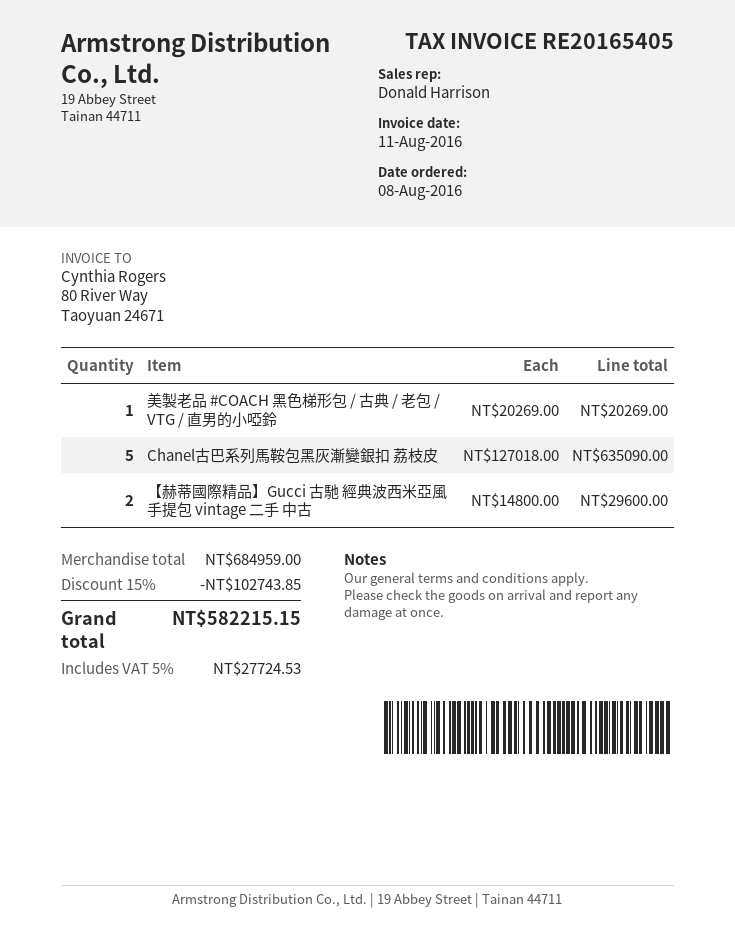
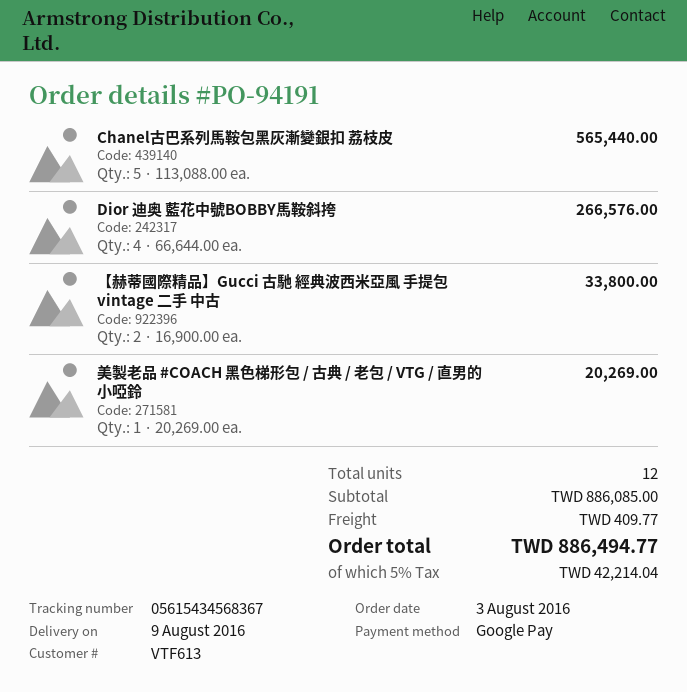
order date: 2016-08-08 -> 2016-08-03
Chanel古巴系列馬鞍包黑灰漸變銀扣 荔枝皮: 5 x 127018.00 = 635090.00 -> 5 x 113088.00 = 565440.00
【赫蒂國際精品】Gucci 古馳 經典波西米亞風 手提包 vintage 二手 中古: 2 x 14800.00 = 29600.00 -> 2 x 16900.00 = 33800.00
Dior 迪奥 藍花中號BOBBY馬鞍斜挎: none -> 4 x 66644.00 = 266576.00
subtotal: 684959.00 -> 886085.00
discount: 15% = 102743.85 -> none
shipping: none -> 409.77
tax: 5% = 27724.53 -> 5% = 42214.04
total: 582215.15 -> 886494.77

